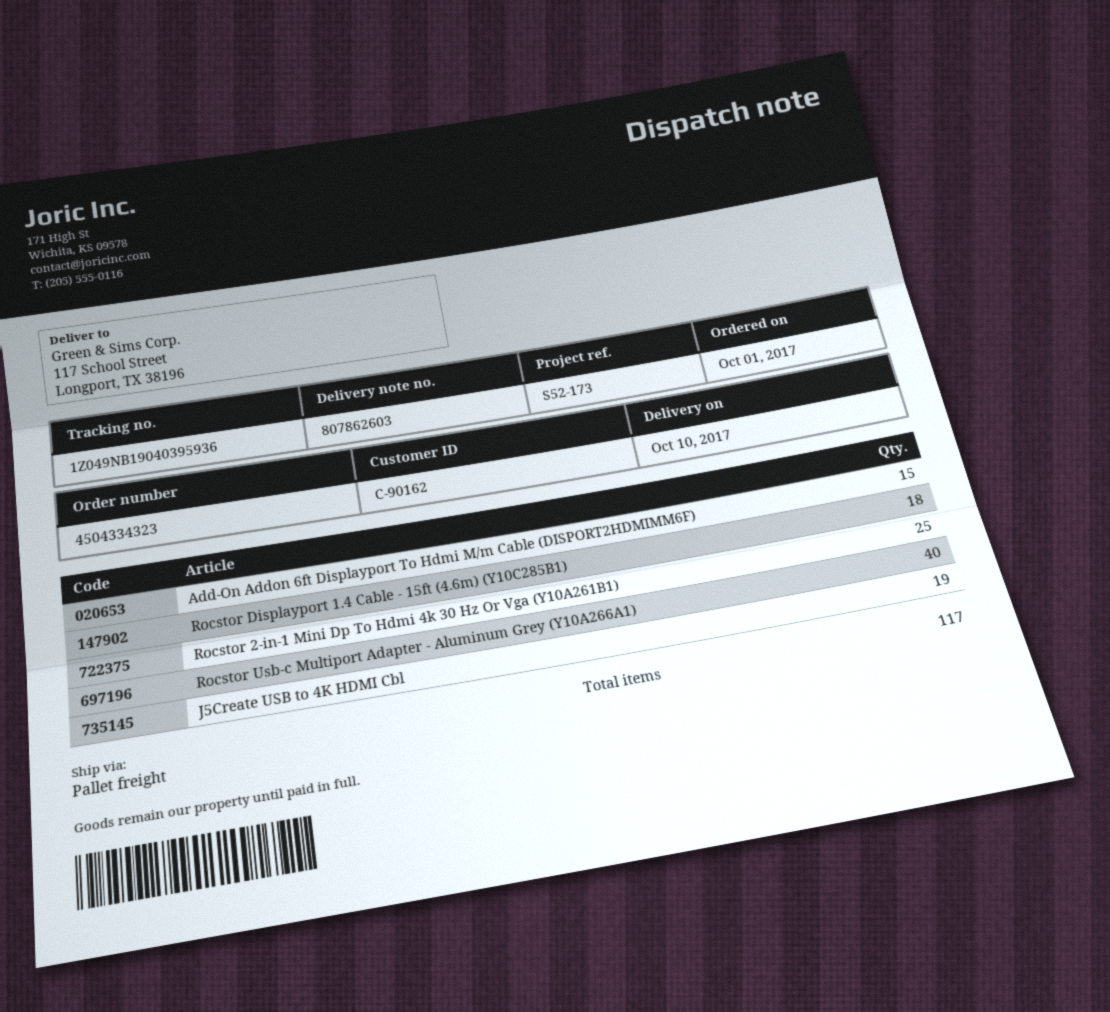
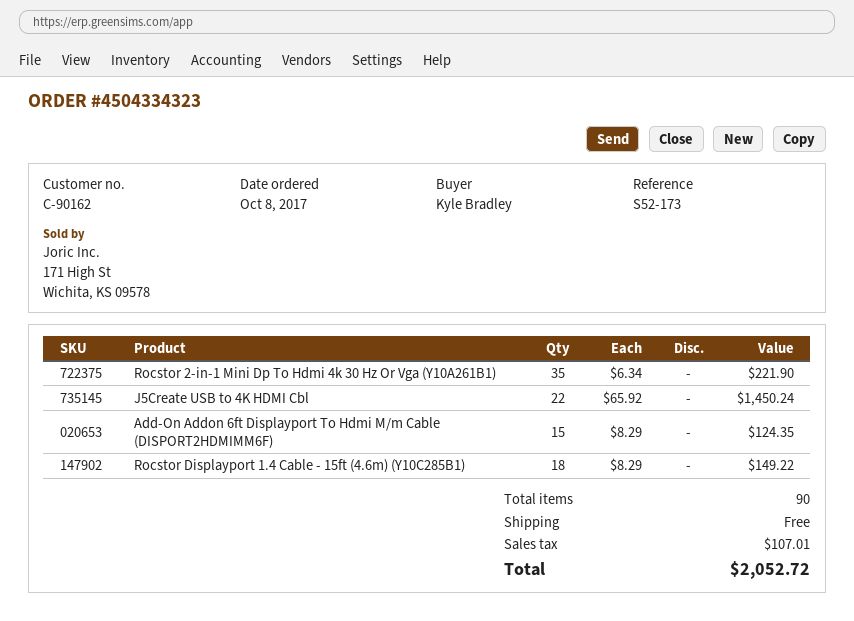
order date: 2017-10-01 -> 2017-10-08
Rocstor 2-in-1 Mini Dp To Hdmi 4k 30 Hz Or Vga (Y10A261B1): 25 -> 35
Rocstor Usb-c Multiport Adapter - Aluminum Grey (Y10A266A1): 40 -> none
J5Create USB to 4K HDMI Cbl: 19 -> 22
total quantity: 117 -> 90

